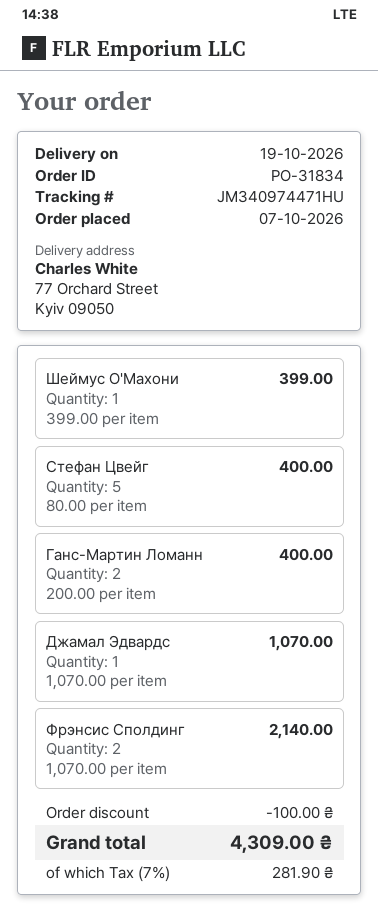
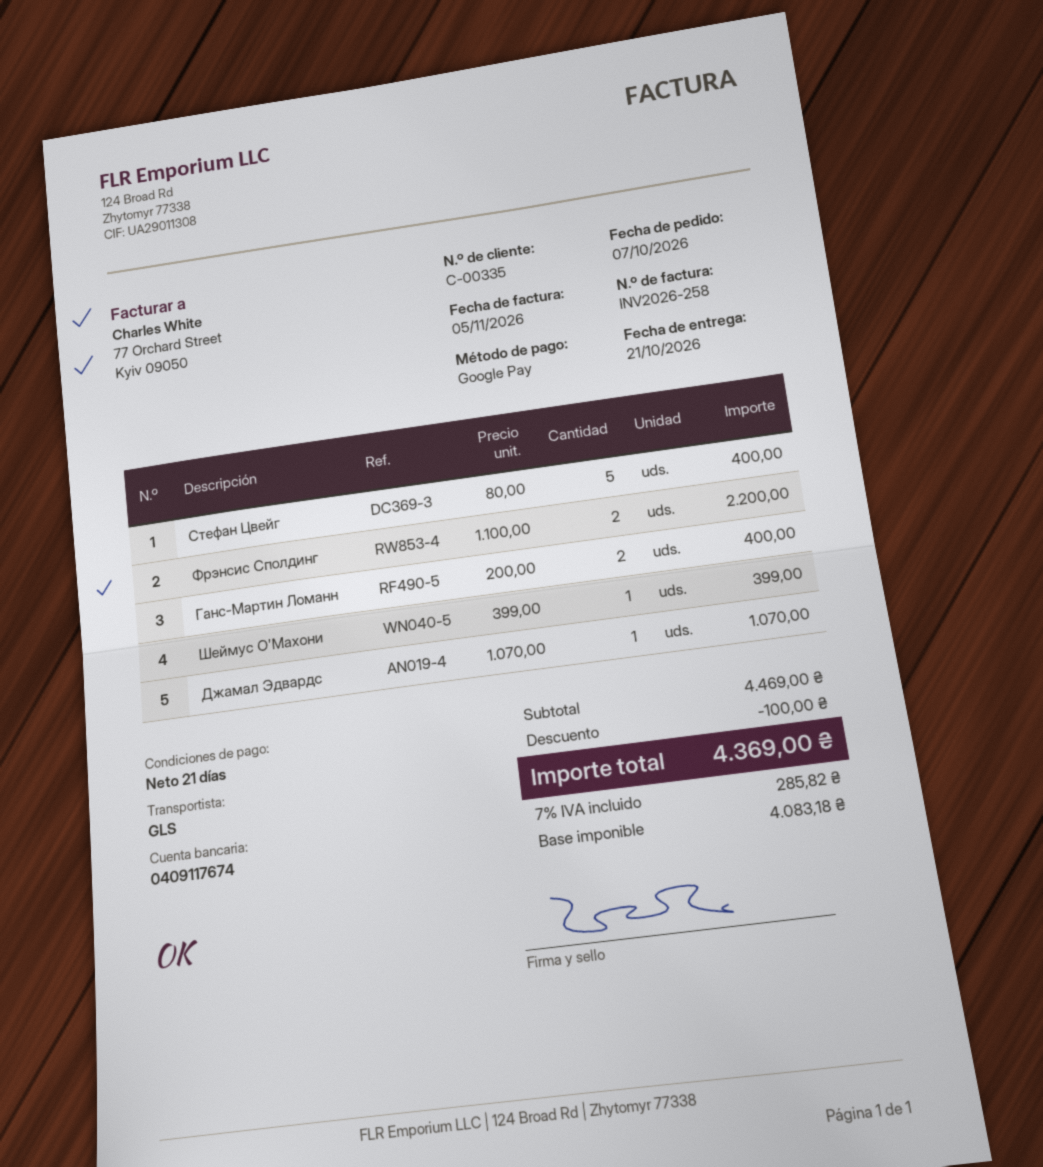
delivery date: 2026-10-19 -> 2026-10-21
Фрэнсис Сполдинг: 2 x 1070.00 = 2140.00 -> 2 x 1100.00 = 2200.00
tax: 7% = 281.90 -> 7% = 285.82
total: 4309.00 -> 4369.00

